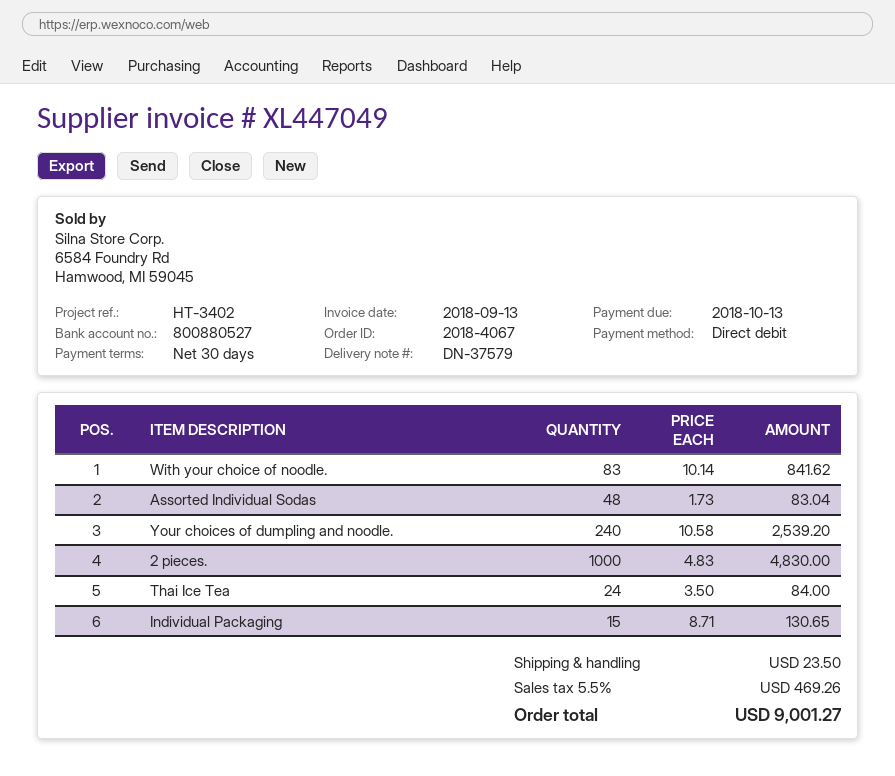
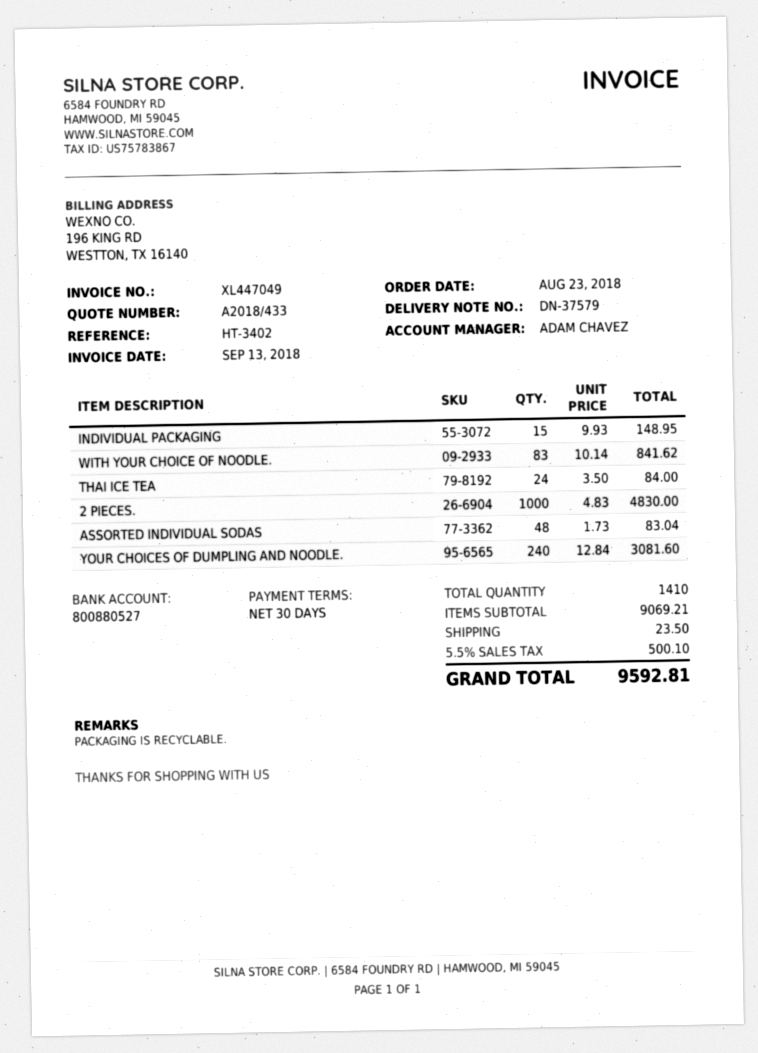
Your choices of dumpling and noodle.: 240 x 10.58 = 2539.20 -> 240 x 12.84 = 3081.60
Individual Packaging: 15 x 8.71 = 130.65 -> 15 x 9.93 = 148.95
tax: 5.5% = 469.26 -> 5.5% = 500.10
total: 9001.27 -> 9592.81

